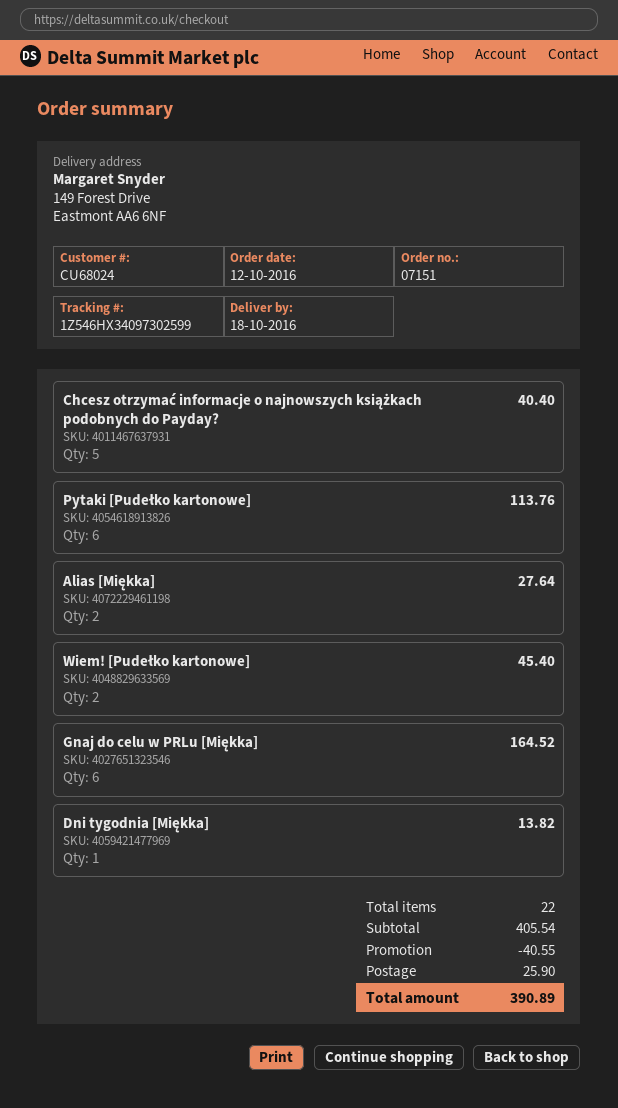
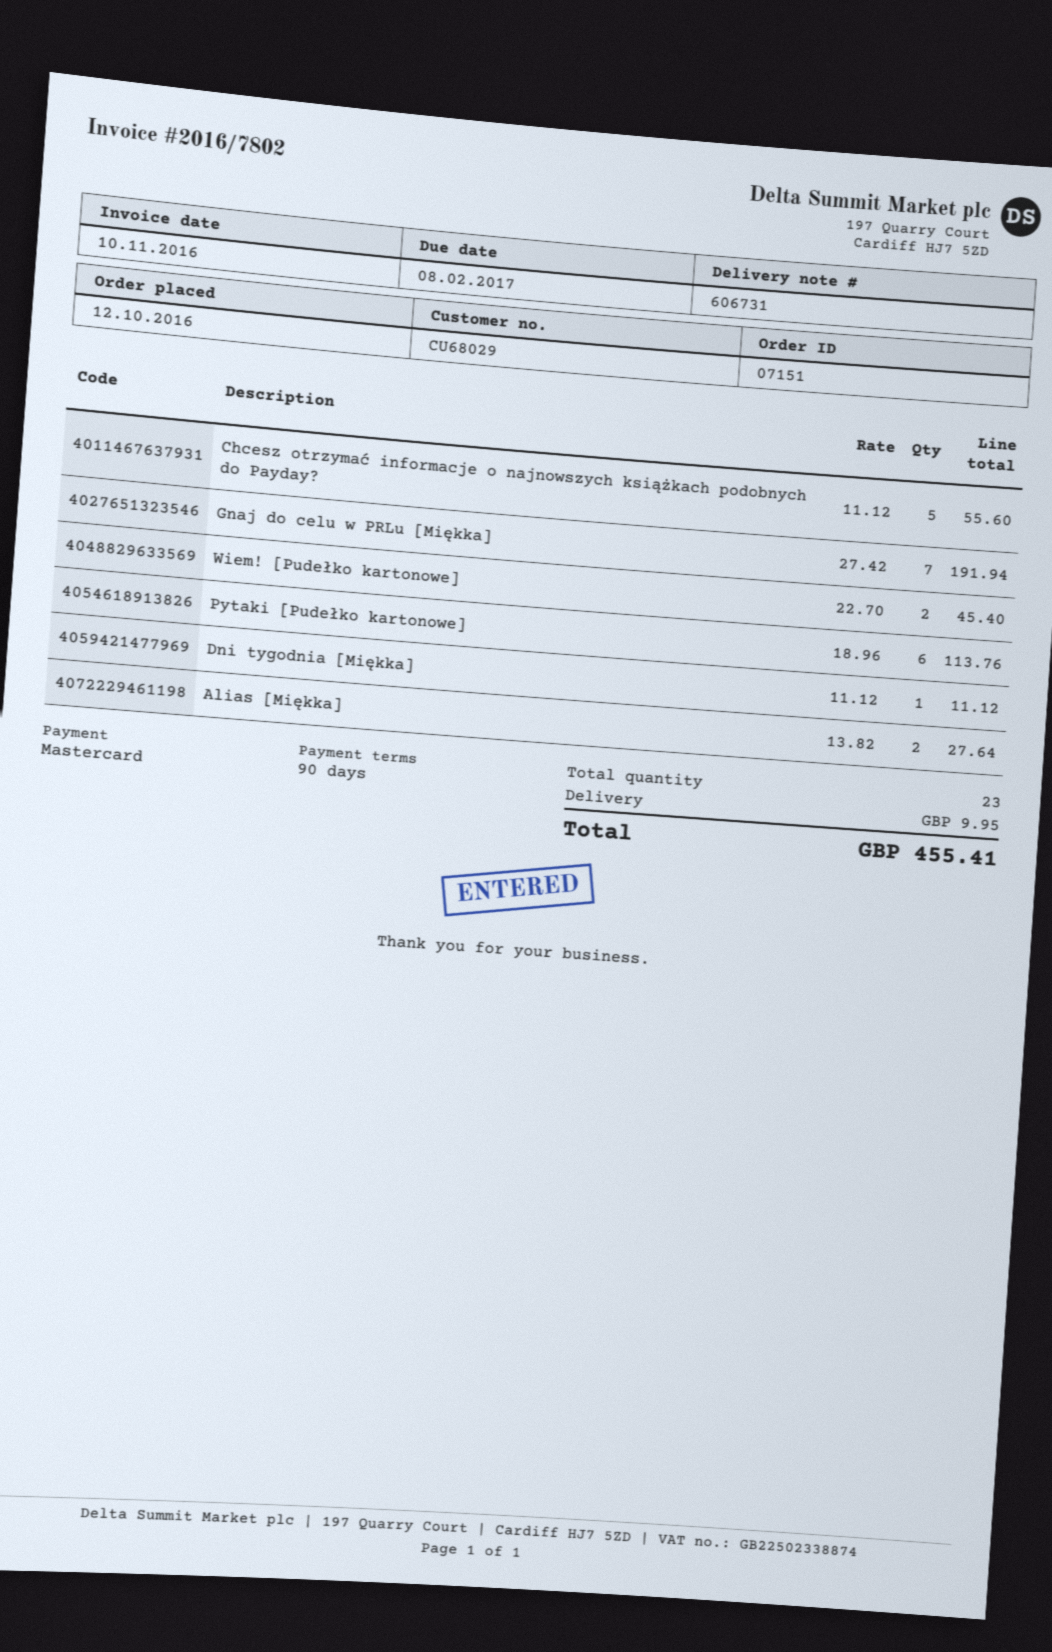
customer number: CU68024 -> CU68029
Chcesz otrzymać informacje o najnowszych książkach podobnych do Payday?: 5 for 40.40 -> 5 for 55.60
Gnaj do celu w PRLu [Miękka]: 6 for 164.52 -> 7 for 191.94
Dni tygodnia [Miękka]: 1 for 13.82 -> 1 for 11.12
total quantity: 22 -> 23
discount: 40.55 -> none
shipping: 25.90 -> 9.95
total: 390.89 -> 455.41

